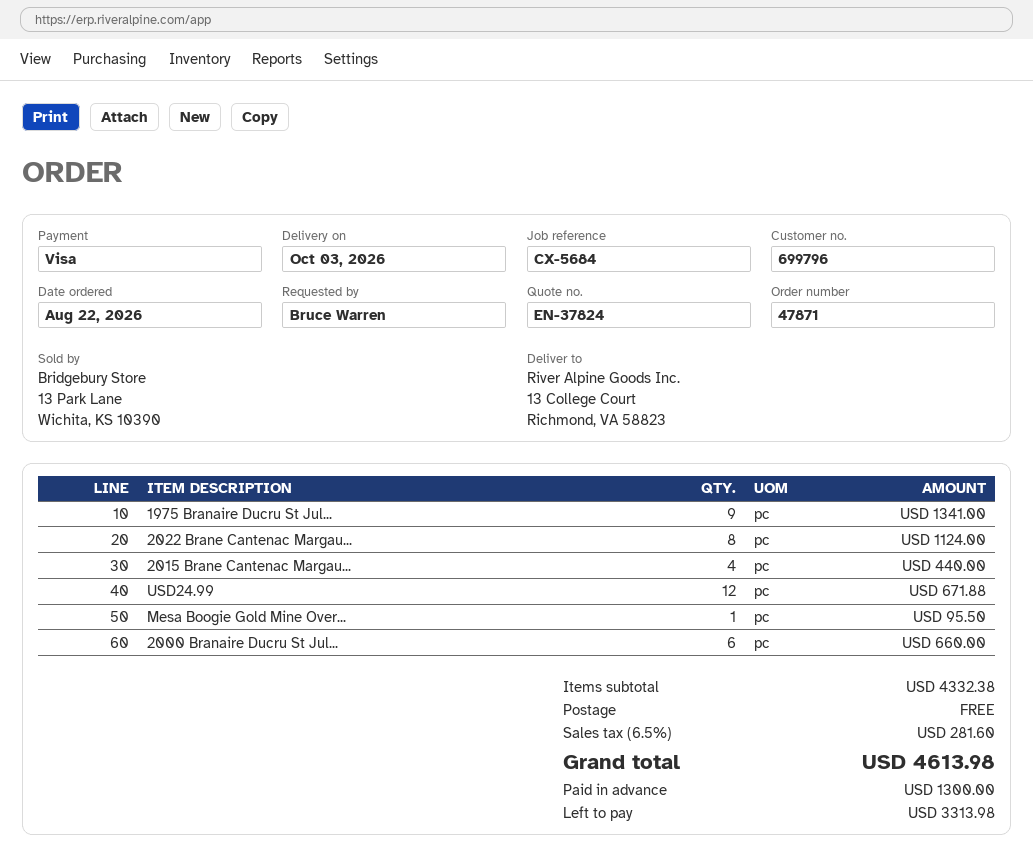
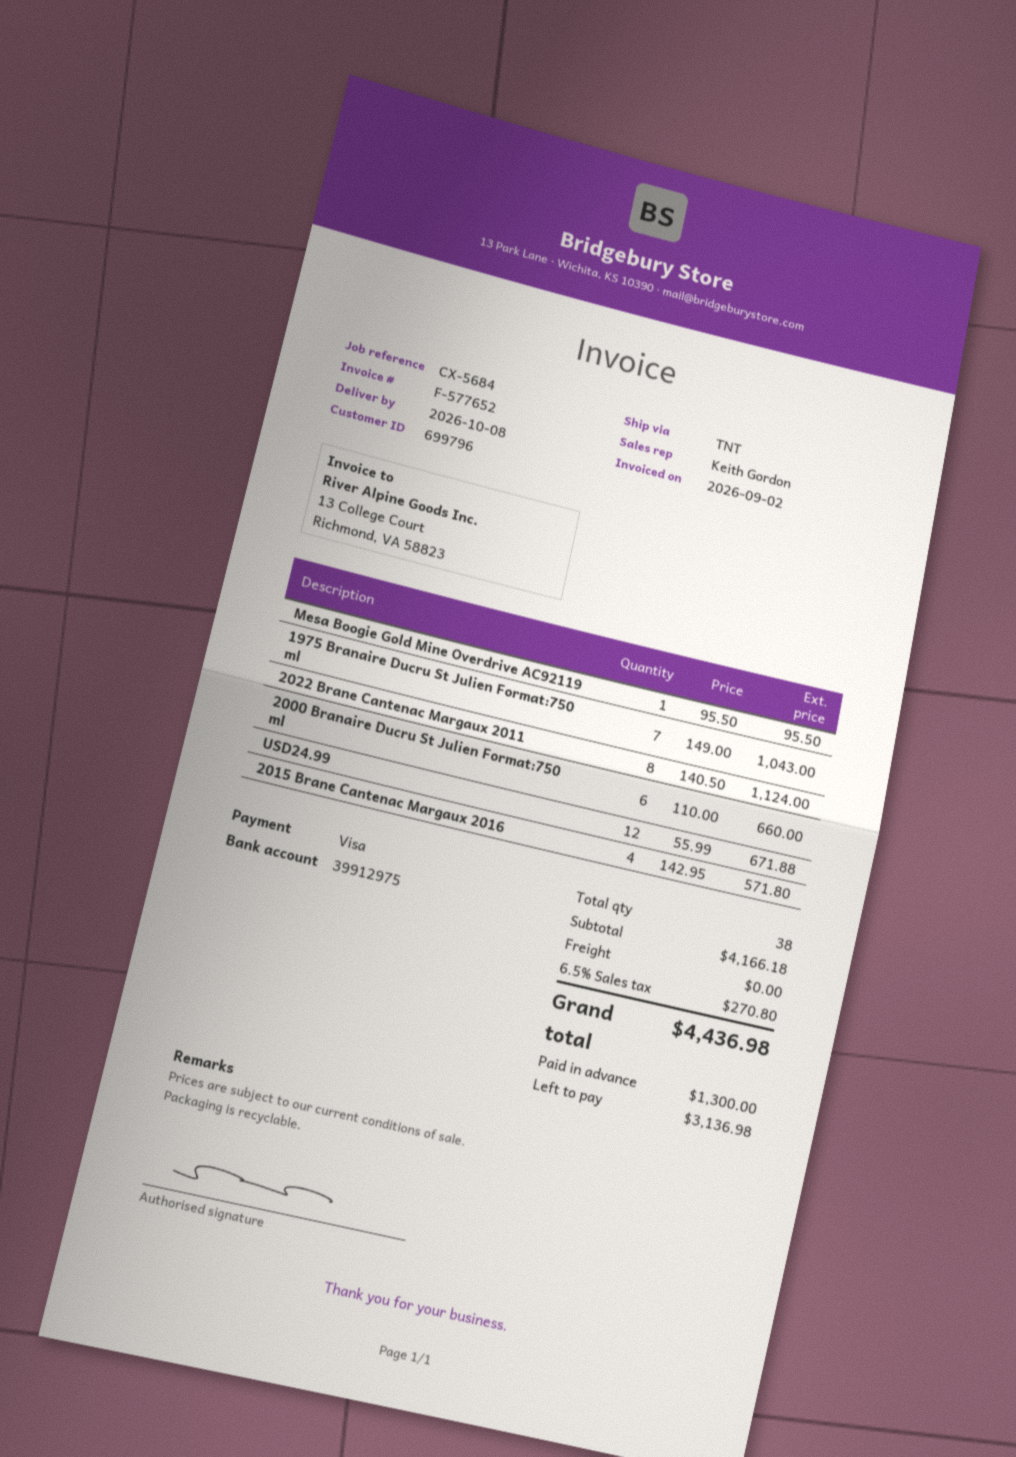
delivery date: 2026-10-03 -> 2026-10-08
1975 Branaire Ducru St Jul...: 9 for 1341.00 -> 7 for 1043.00
2015 Brane Cantenac Margau...: 4 for 440.00 -> 4 for 571.80
subtotal: 4332.38 -> 4166.18
tax: 6.5% = 281.60 -> 6.5% = 270.80
total: 4613.98 -> 4436.98
balance: 3313.98 -> 3136.98

